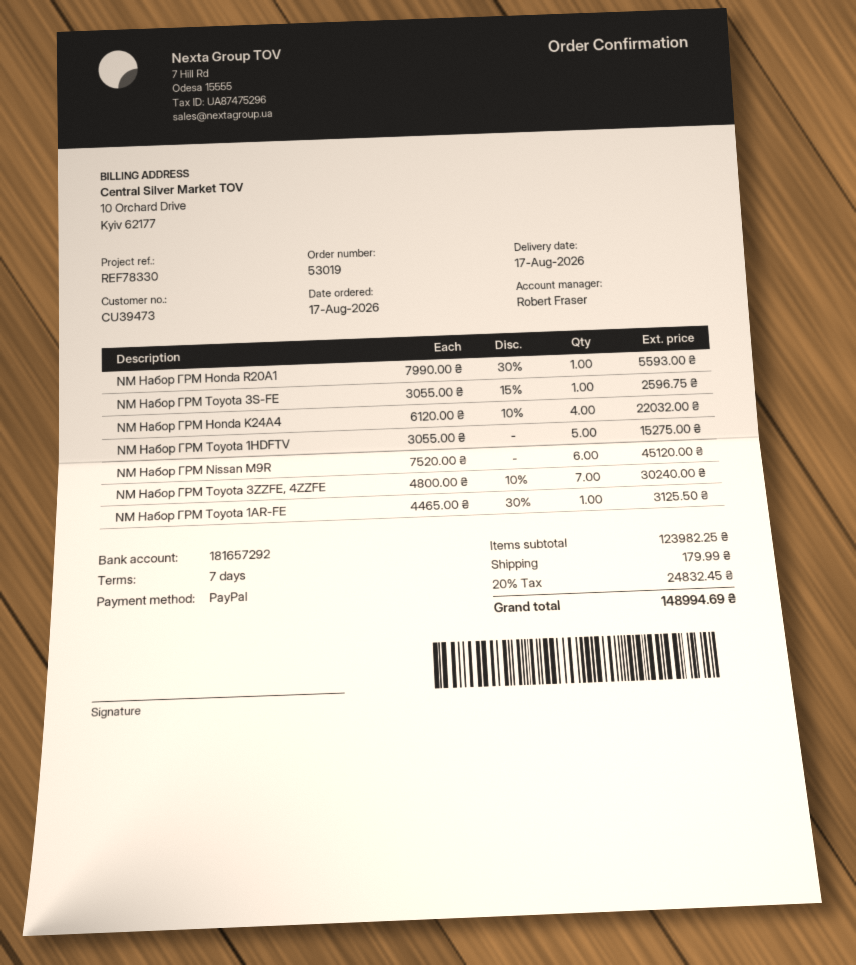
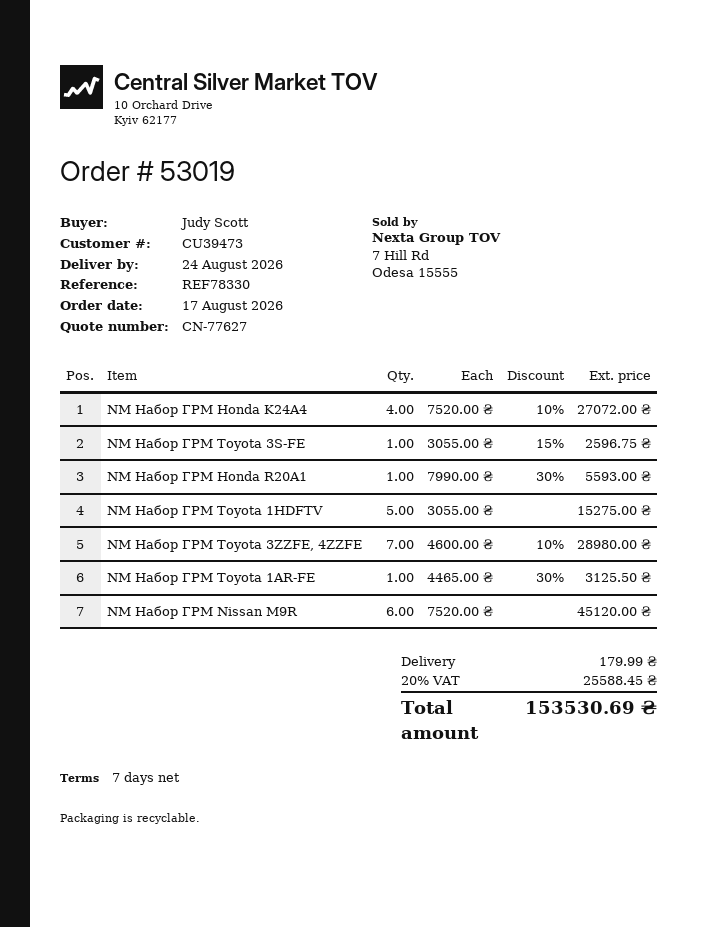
delivery date: 2026-08-17 -> 2026-08-24
NM Набор ГРМ Honda K24A4: 4 x 6120.00 - 10% = 22032.00 -> 4 x 7520.00 - 10% = 27072.00
NM Набор ГРМ Toyota 3ZZFE, 4ZZFE: 7 x 4800.00 - 10% = 30240.00 -> 7 x 4600.00 - 10% = 28980.00
tax: 20% = 24832.45 -> 20% = 25588.45
total: 148994.69 -> 153530.69

